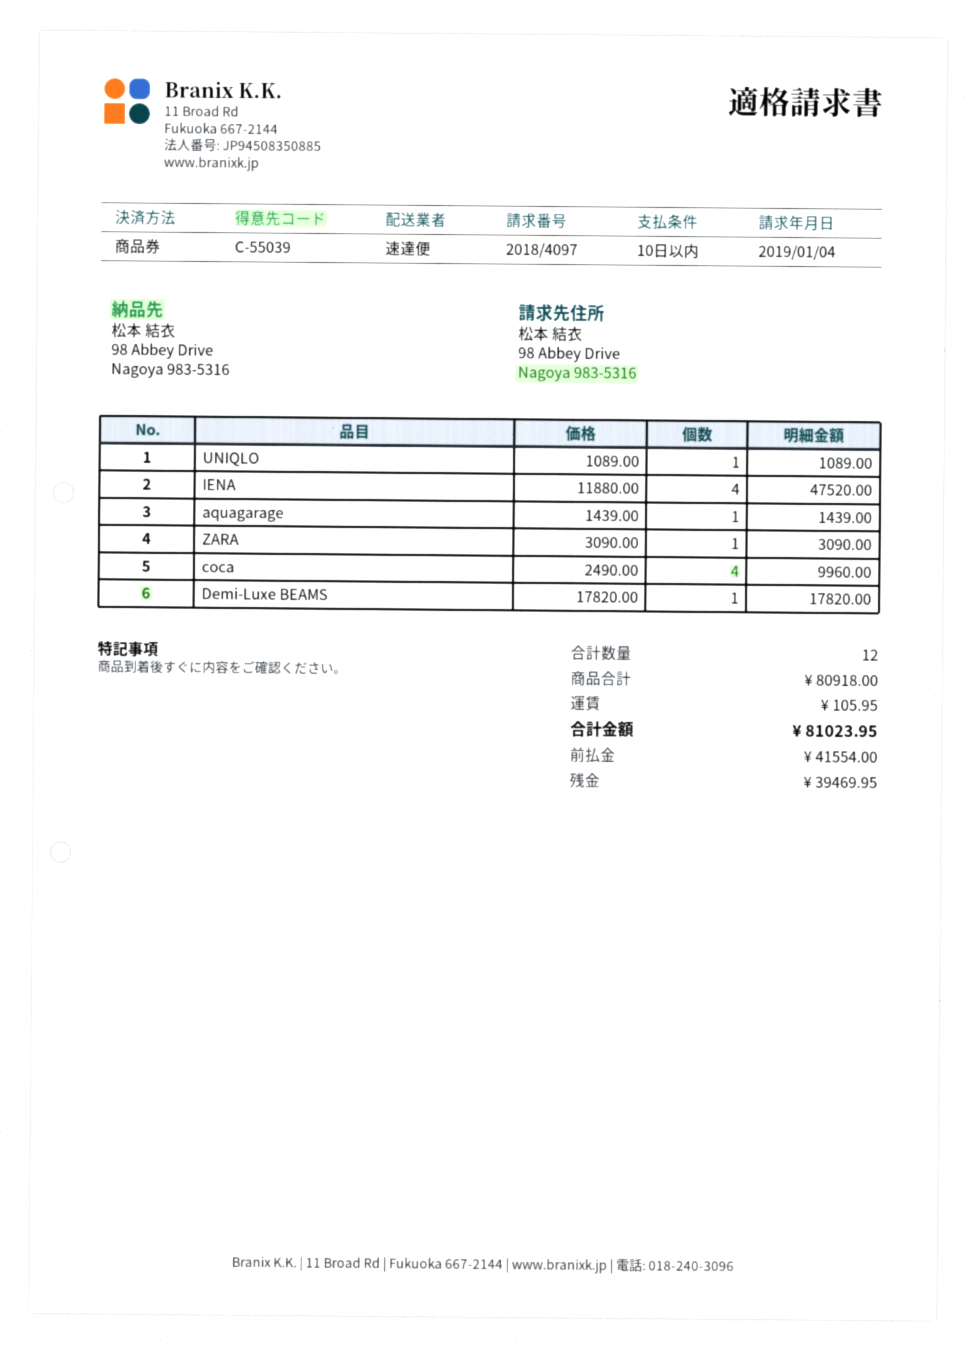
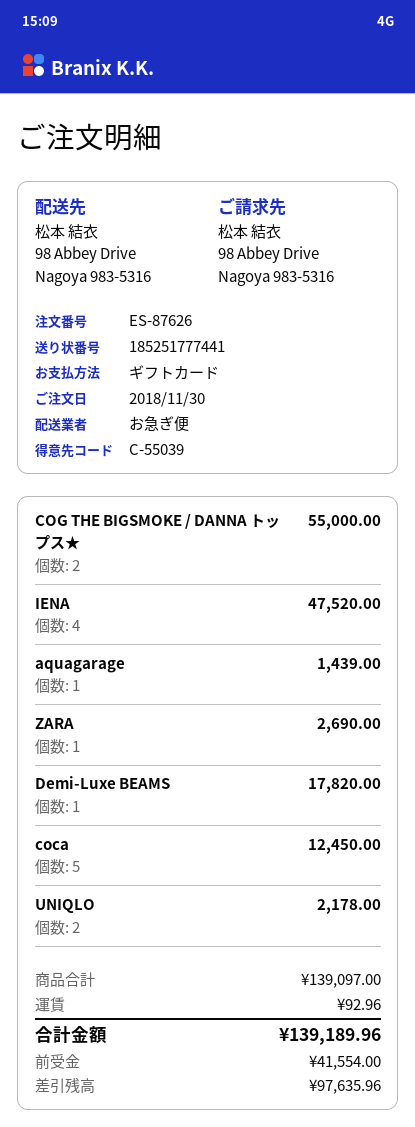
UNIQLO: 1 for 1089.00 -> 2 for 2178.00
ZARA: 1 for 3090.00 -> 1 for 2690.00
coca: 4 for 9960.00 -> 5 for 12450.00
COG THE BIGSMOKE / DANNA トップス★: none -> 2 for 55000.00
subtotal: 80918.00 -> 139097.00
shipping: 105.95 -> 92.96
total: 81023.95 -> 139189.96
balance: 39469.95 -> 97635.96

